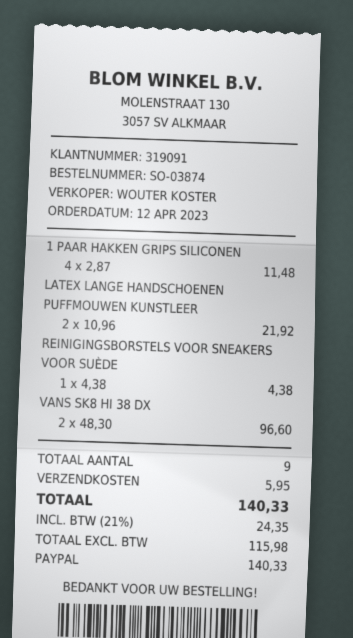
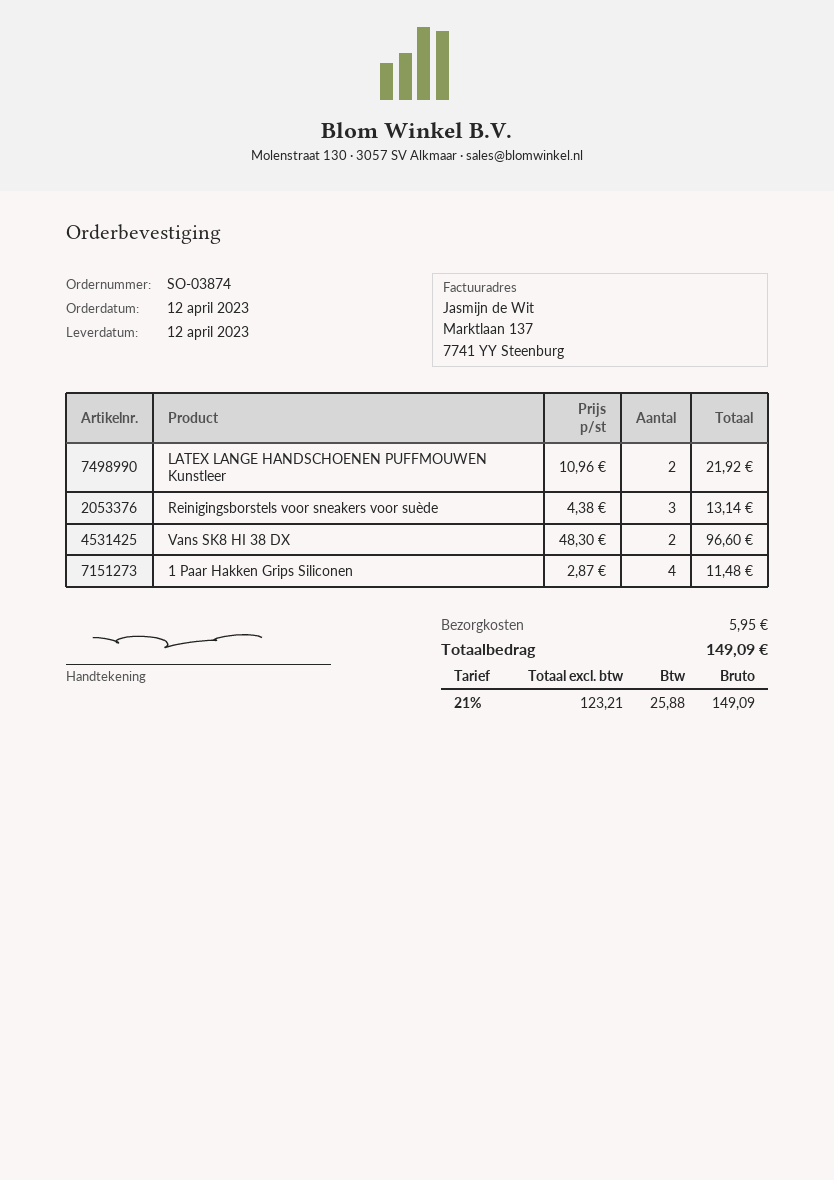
REINIGINGSBORSTELS VOOR SNEAKERS VOOR SUÈDE: 1 x 4.38 = 4.38 -> 3 x 4.38 = 13.14
net: 115.98 -> 123.21
tax: 21% = 24.35 -> 21% = 25.88
total: 140.33 -> 149.09

